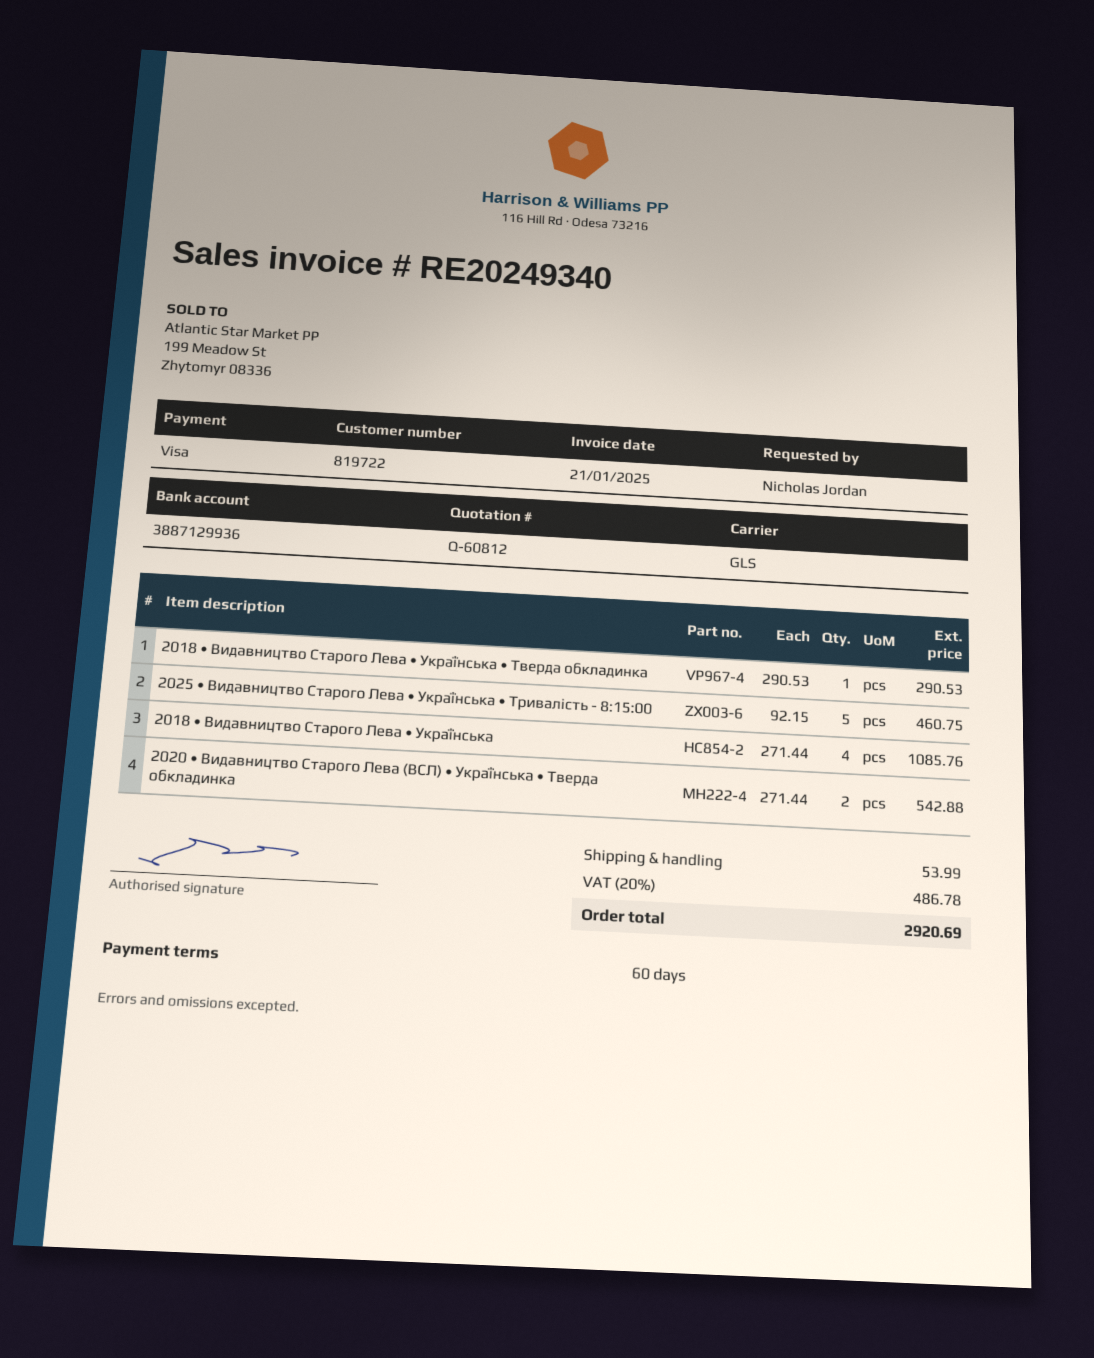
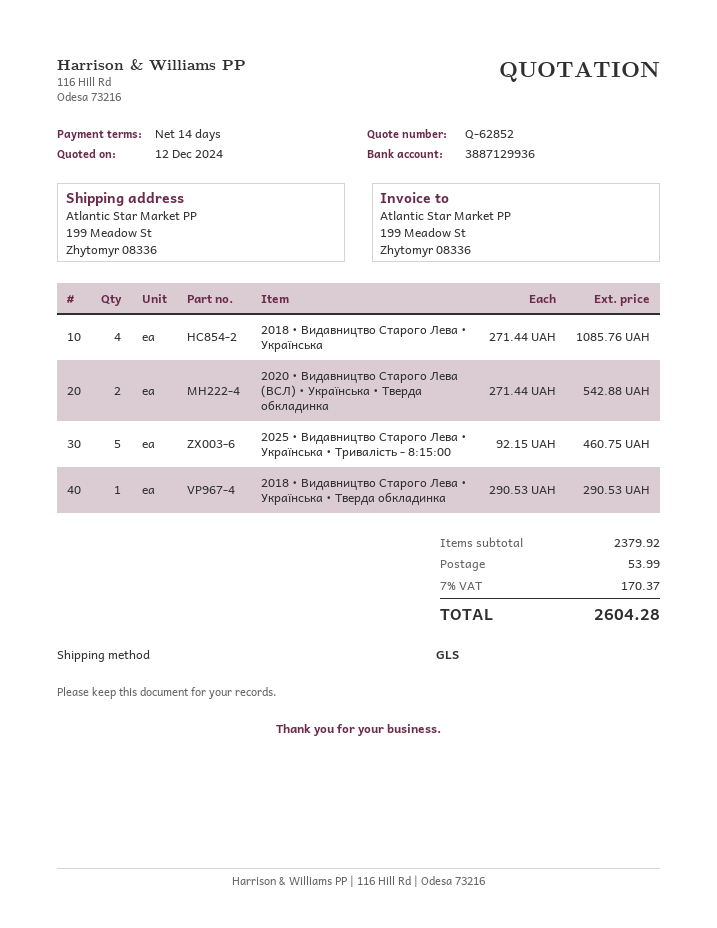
quote number: Q-60812 -> Q-62852
payment terms: 60 days -> 14 days
tax: 20% = 486.78 -> 7% = 170.37
total: 2920.69 -> 2604.28

